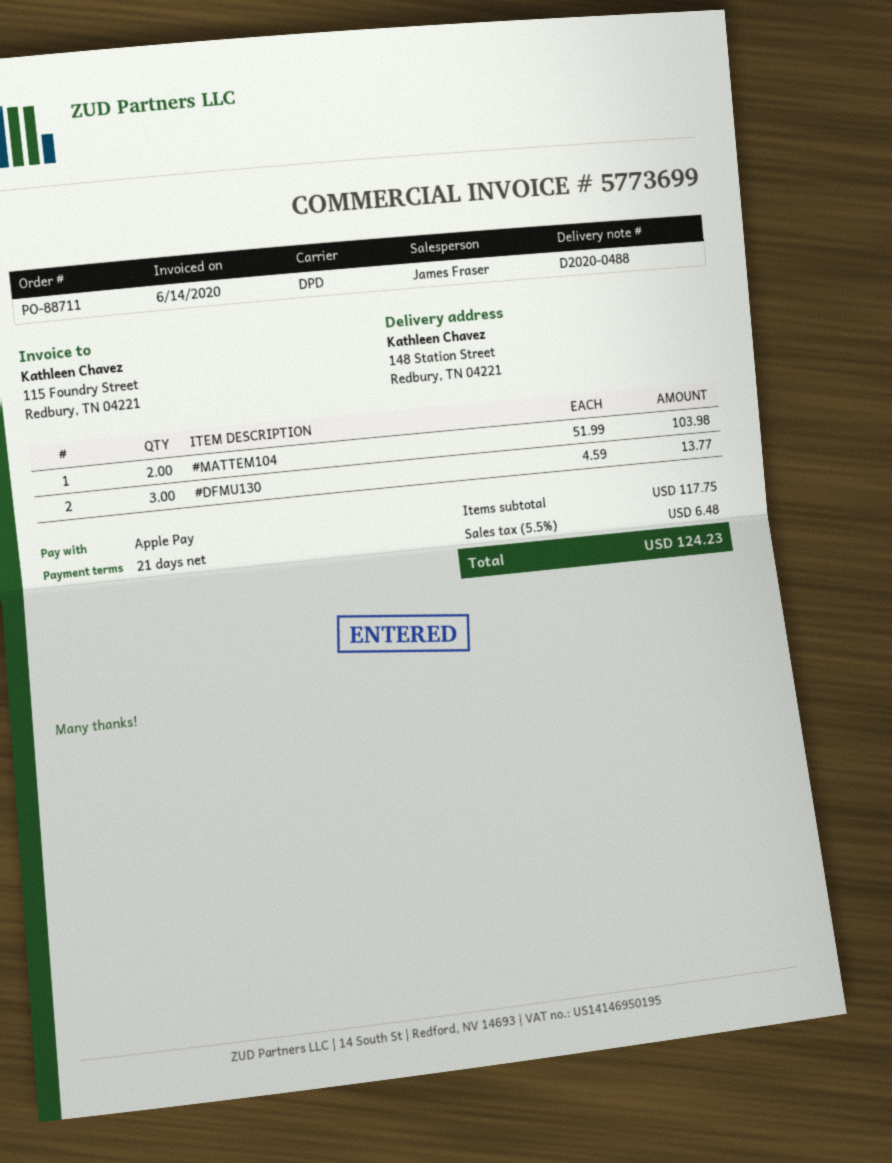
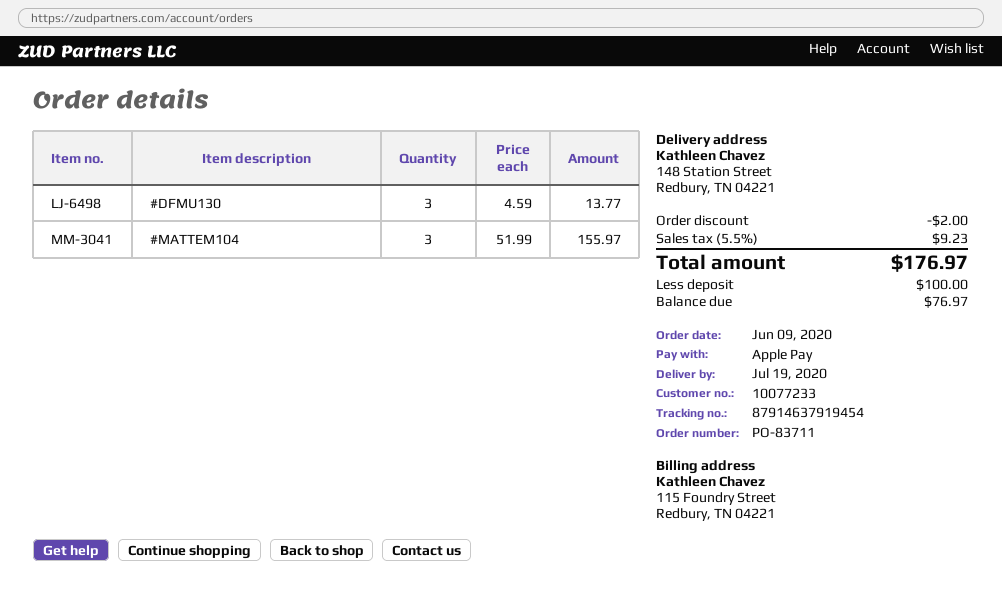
order number: PO-88711 -> PO-83711
#MATTEM104: 2 x 51.99 = 103.98 -> 3 x 51.99 = 155.97
discount: none -> 2.00
tax: 5.5% = 6.48 -> 5.5% = 9.23
total: 124.23 -> 176.97

